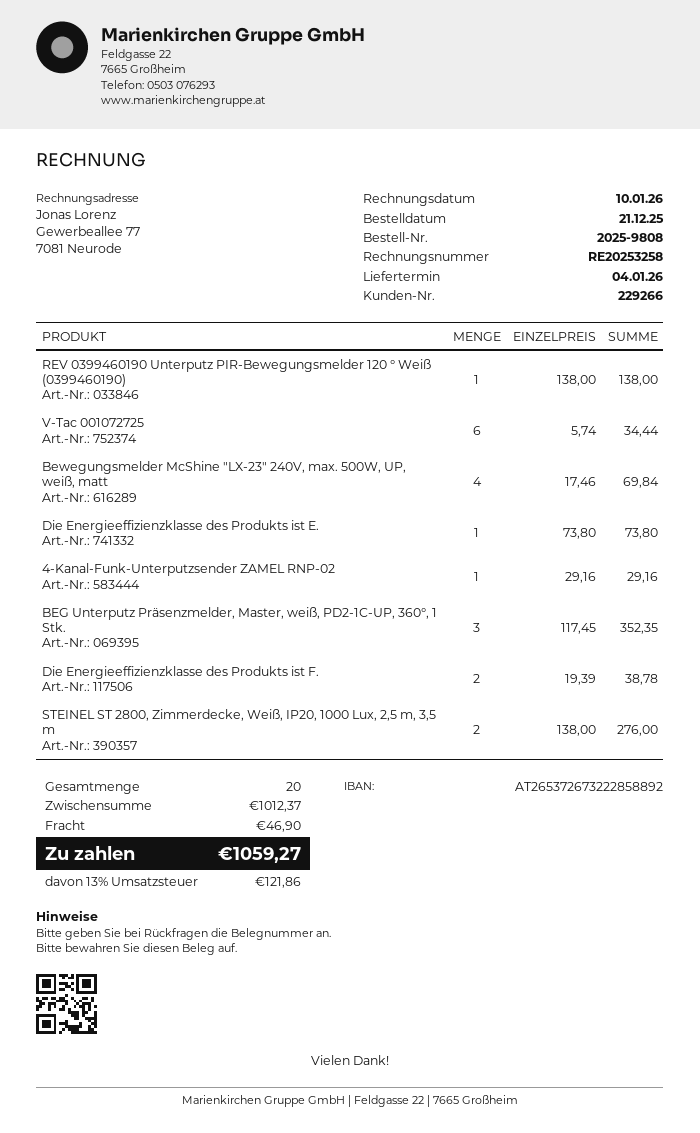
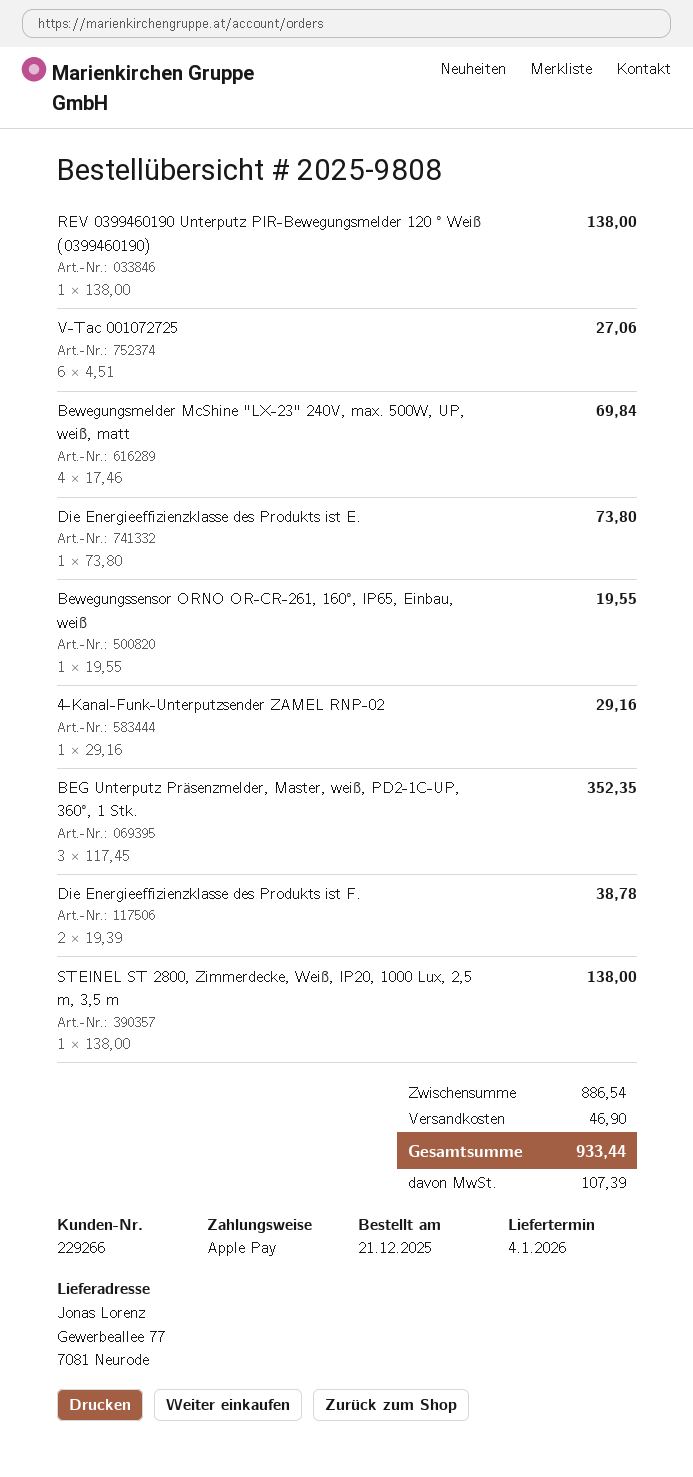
V-Tac 001072725: 6 x 5.74 = 34.44 -> 6 x 4.51 = 27.06
STEINEL ST 2800, Zimmerdecke, Weiß, IP20, 1000 Lux, 2,5 m, 3,5 m: 2 x 138.00 = 276.00 -> 1 x 138.00 = 138.00
Bewegungssensor ORNO OR-CR-261, 160°, IP65, Einbau, weiß: none -> 1 x 19.55 = 19.55
subtotal: 1012.37 -> 886.54
tax: 121.86 -> 107.39
total: 1059.27 -> 933.44

